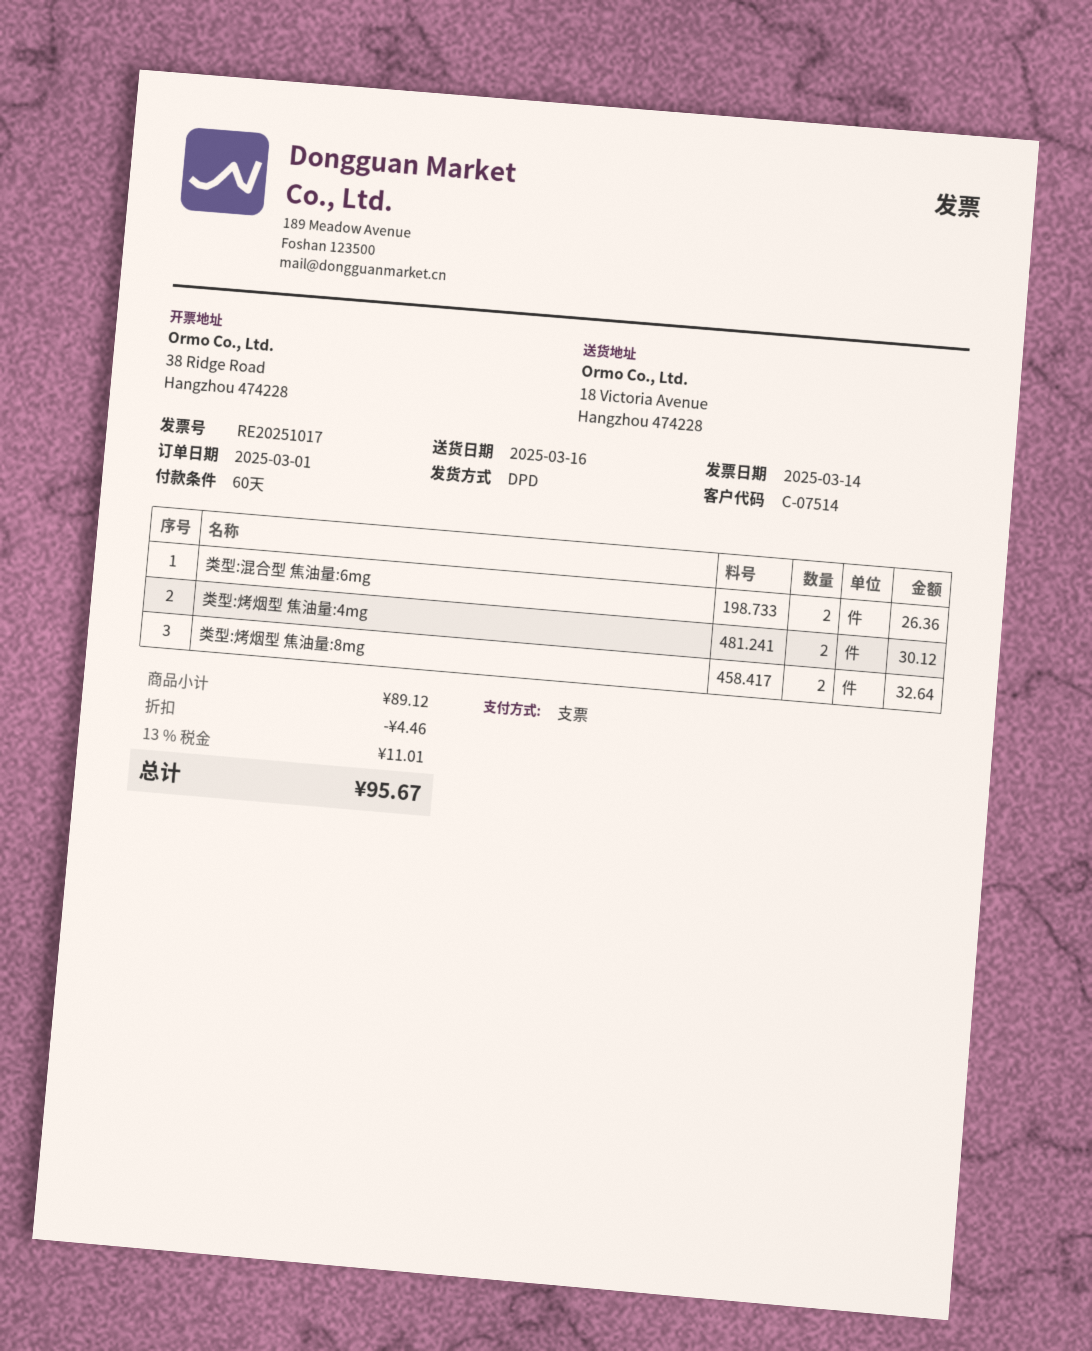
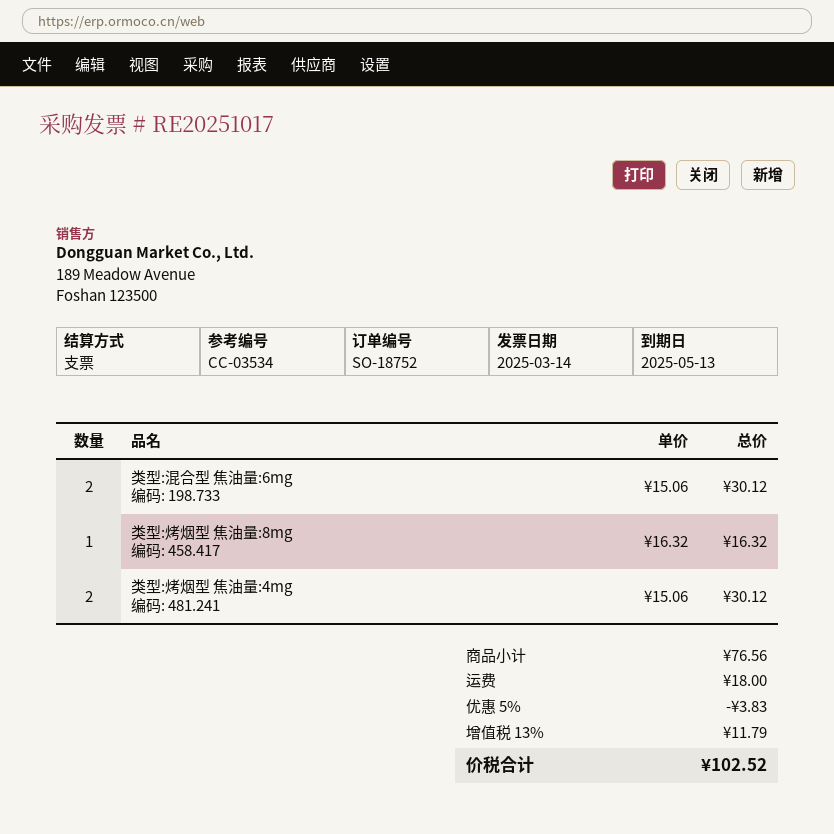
类型:混合型 焦油量:6mg: 2 for 26.36 -> 2 for 30.12
类型:烤烟型 焦油量:8mg: 2 for 32.64 -> 1 for 16.32
subtotal: 89.12 -> 76.56
discount: 4.46 -> 3.83
shipping: none -> 18.00
tax: 13% = 11.01 -> 13% = 11.79
total: 95.67 -> 102.52

